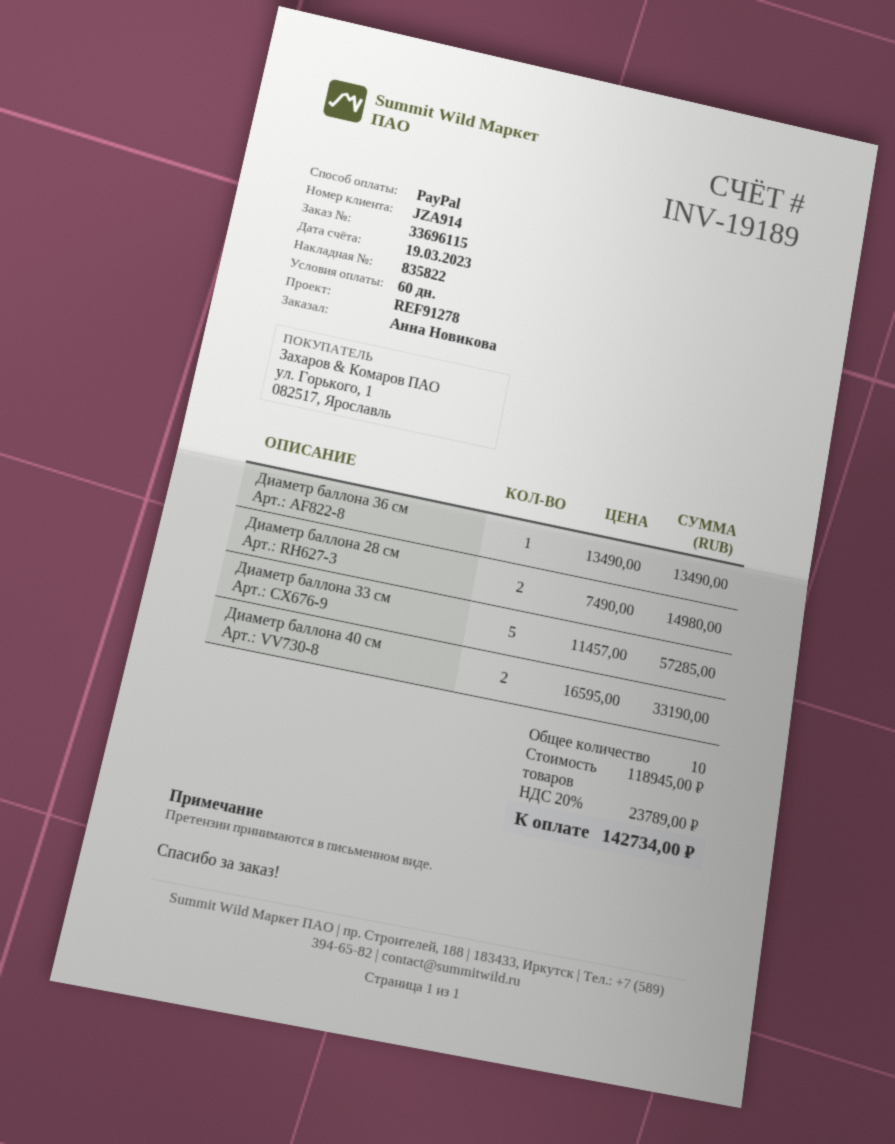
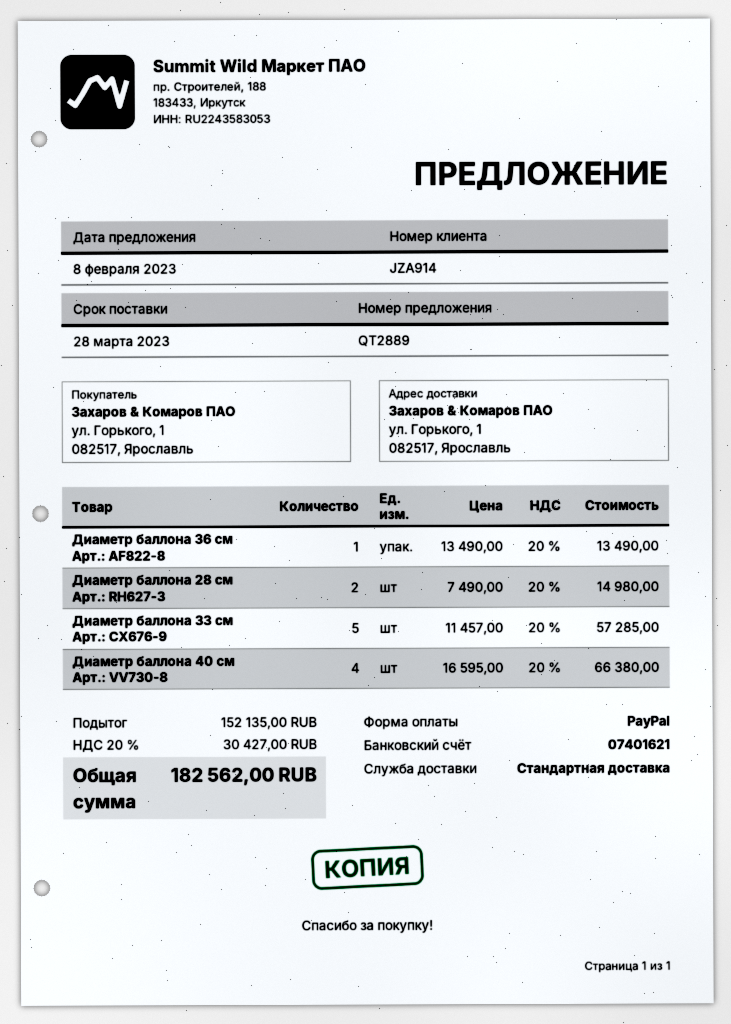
Диаметр баллона 40 см: 2 x 16595.00 = 33190.00 -> 4 x 16595.00 = 66380.00
subtotal: 118945.00 -> 152135.00
tax: 20% = 23789.00 -> 20% = 30427.00
total: 142734.00 -> 182562.00

